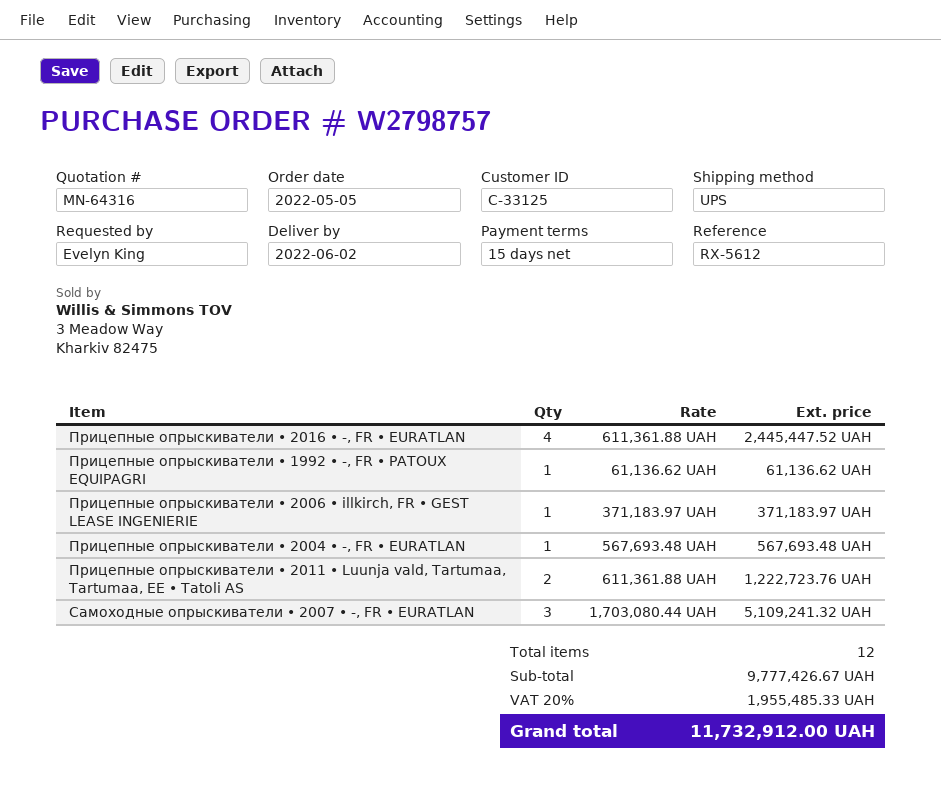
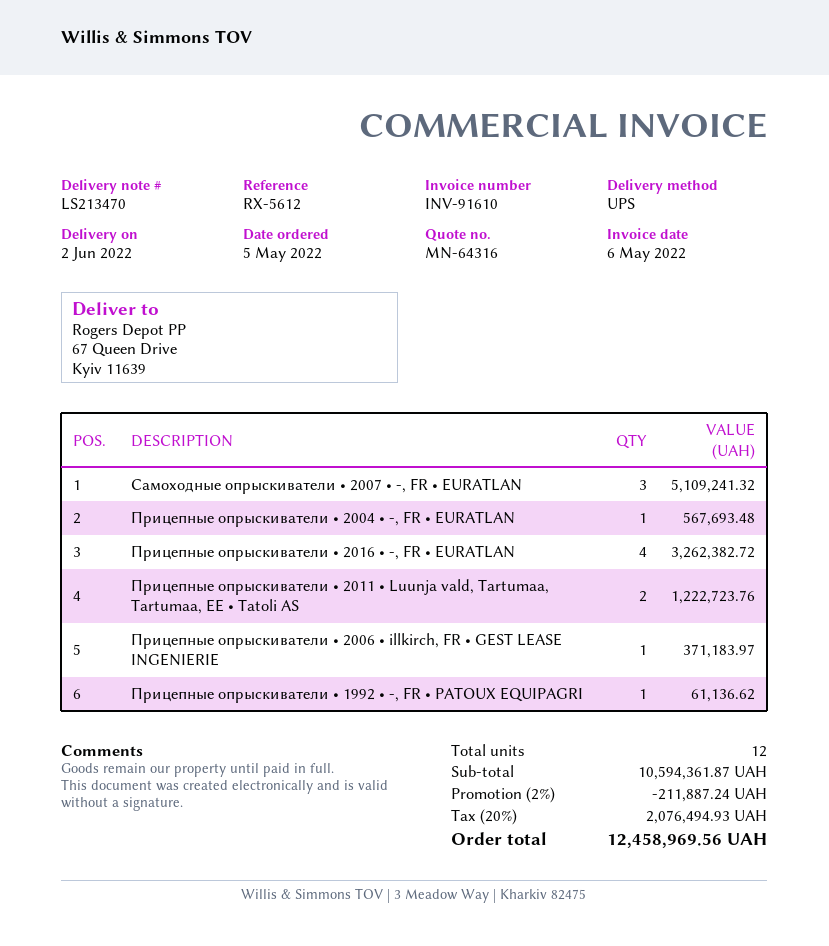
Прицепные опрыскиватели • 2016 • -, FR • EURATLAN: 4 for 2445447.52 -> 4 for 3262382.72
subtotal: 9777426.67 -> 10594361.87
discount: none -> 2% = 211887.24
tax: 20% = 1955485.33 -> 20% = 2076494.93
total: 11732912.00 -> 12458969.56

